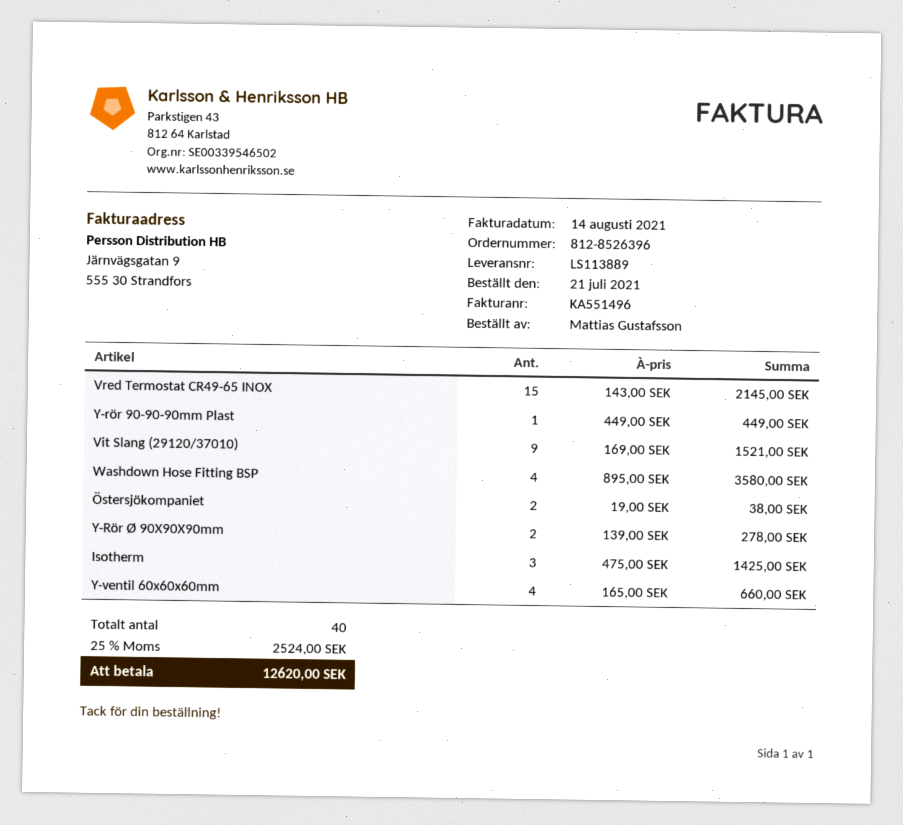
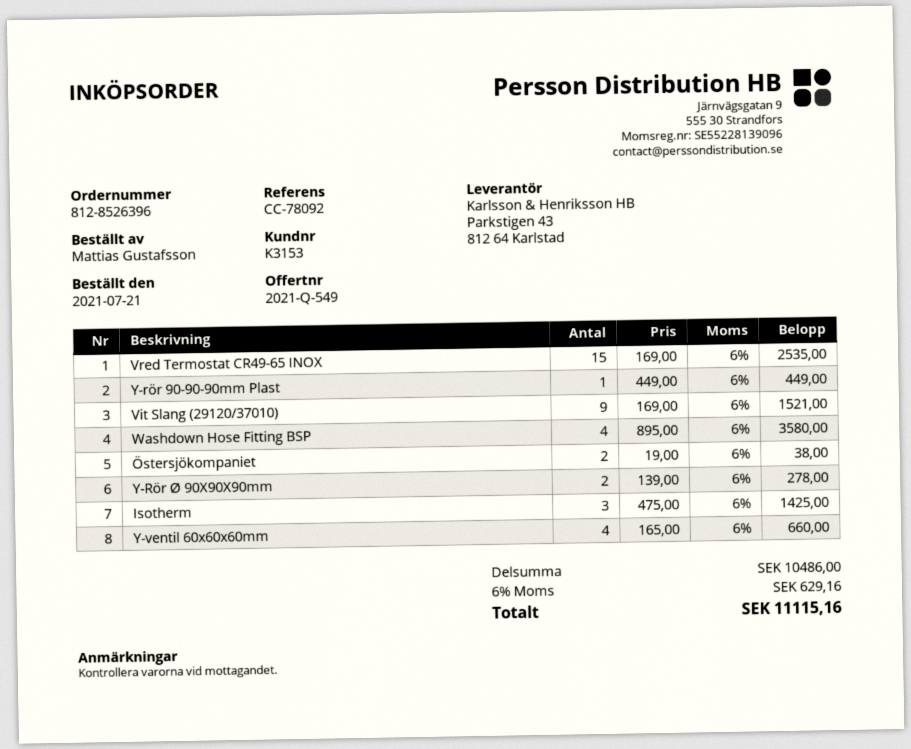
Vred Termostat CR49-65 INOX: 15 x 143.00 = 2145.00 -> 15 x 169.00 = 2535.00
tax: 25% = 2524.00 -> 6% = 629.16
total: 12620.00 -> 11115.16

